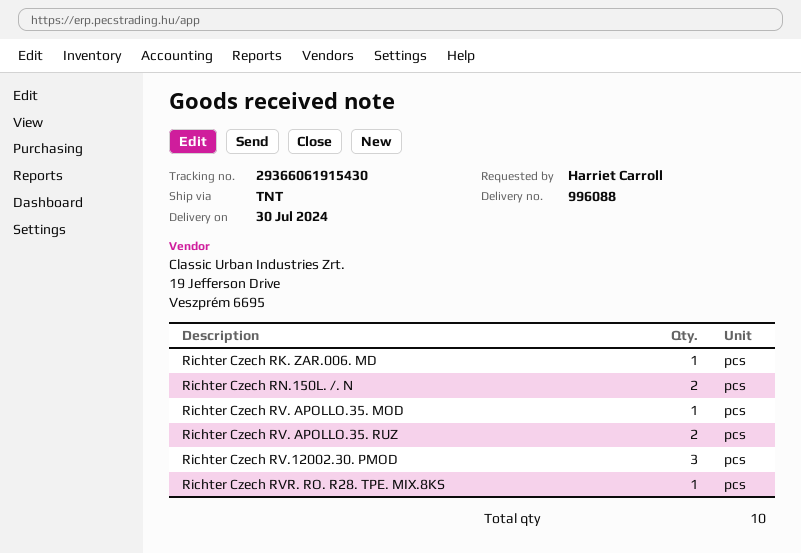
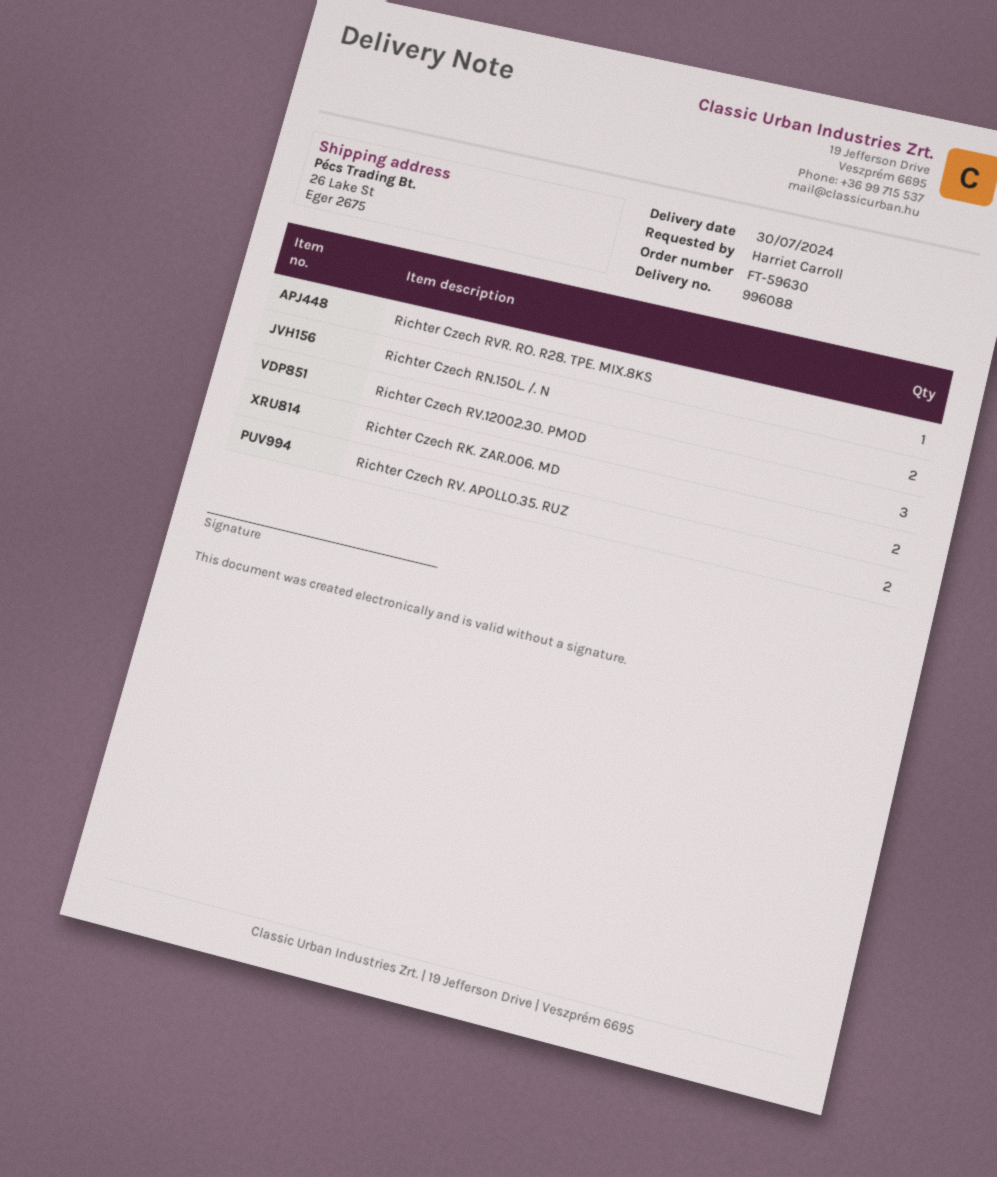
Richter Czech RK. ZAR.006. MD: 1 -> 2
Richter Czech RV. APOLLO.35. MOD: 1 -> none

